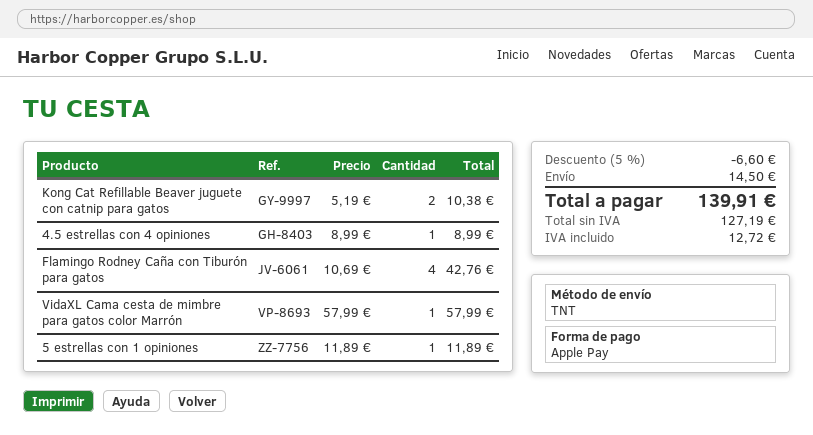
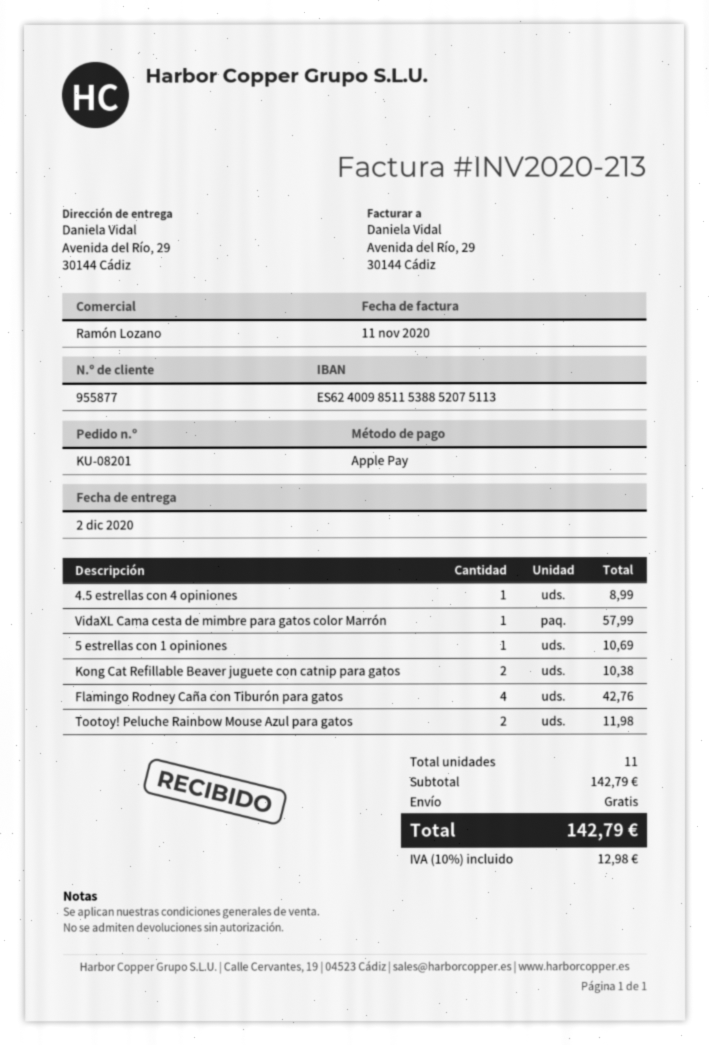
5 estrellas con 1 opiniones: 1 for 11.89 -> 1 for 10.69
Tootoy! Peluche Rainbow Mouse Azul para gatos: none -> 2 for 11.98
discount: 5% = 6.60 -> none
shipping: 14.50 -> 0.00
tax: 12.72 -> 12.98
total: 139.91 -> 142.79

